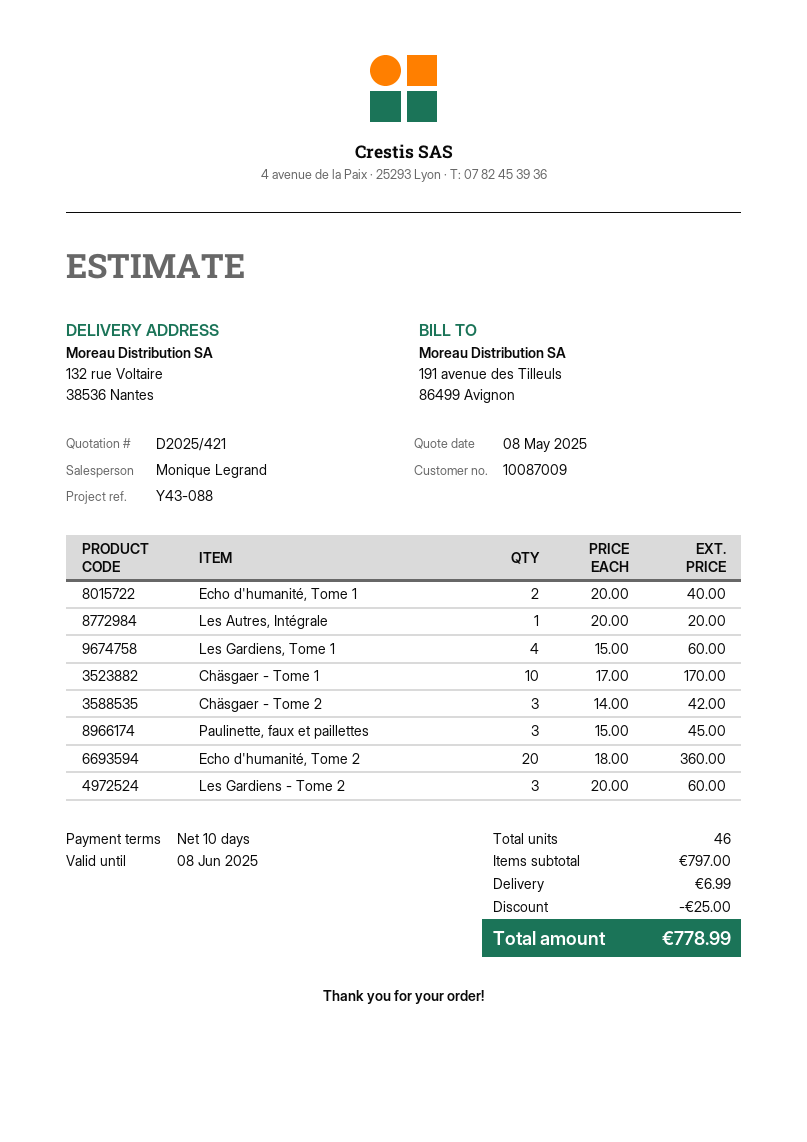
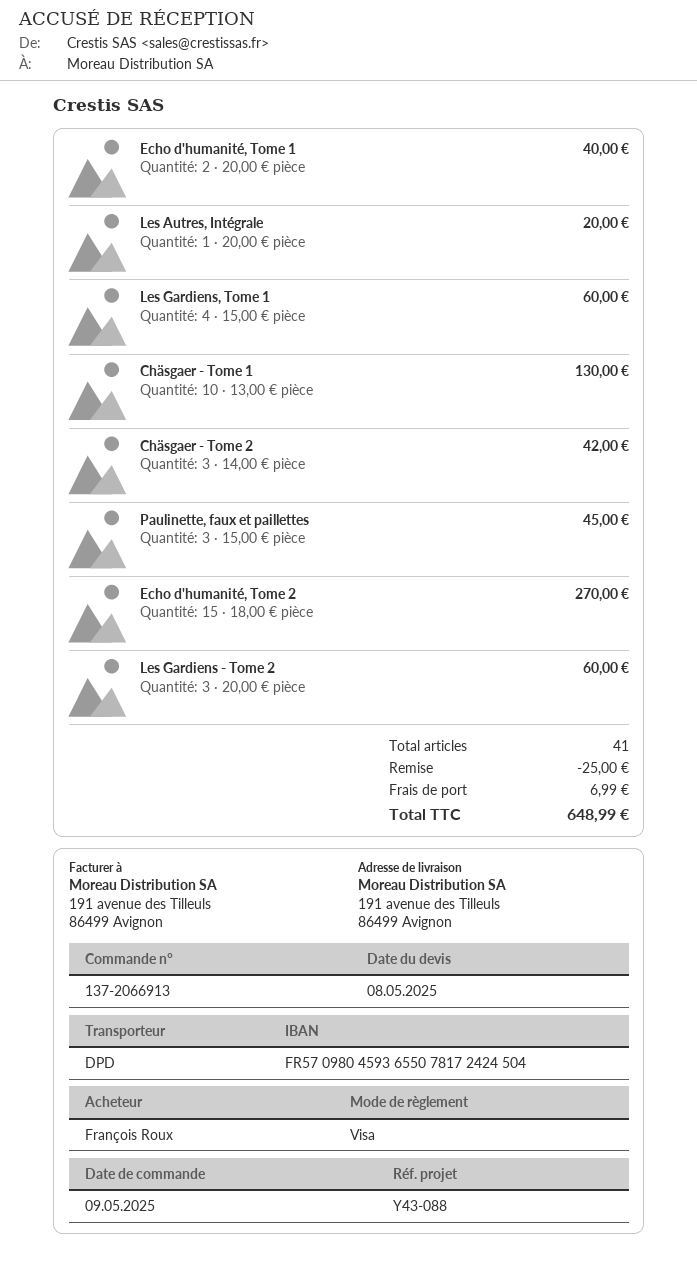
ship to: 132 rue Voltaire, 38536 Nantes -> 191 avenue des Tilleuls, 86499 Avignon
Chäsgaer - Tome 1: 10 x 17.00 = 170.00 -> 10 x 13.00 = 130.00
Echo d'humanité, Tome 2: 20 x 18.00 = 360.00 -> 15 x 18.00 = 270.00
total quantity: 46 -> 41
total: 778.99 -> 648.99

